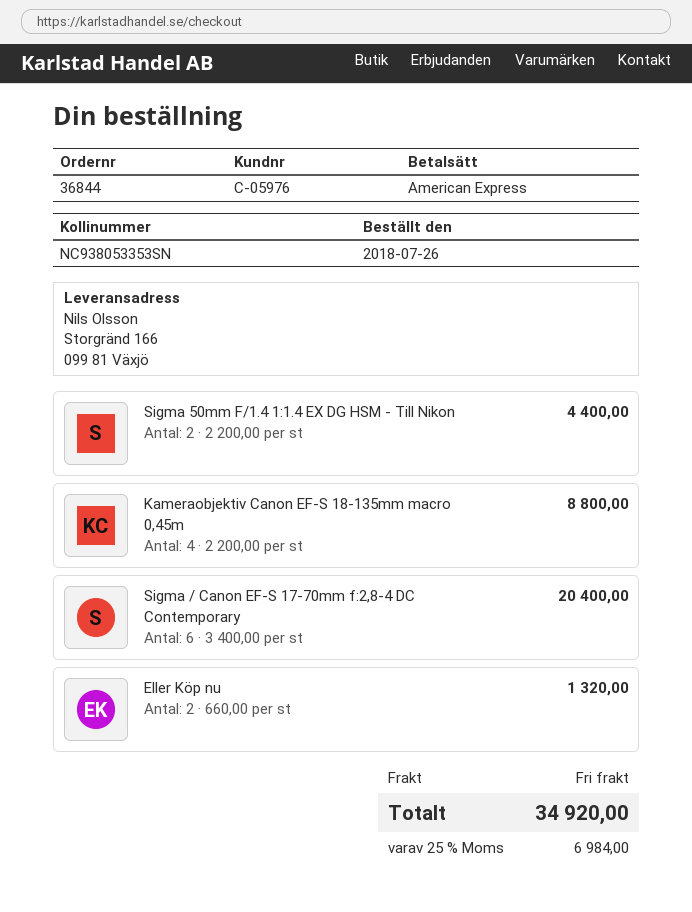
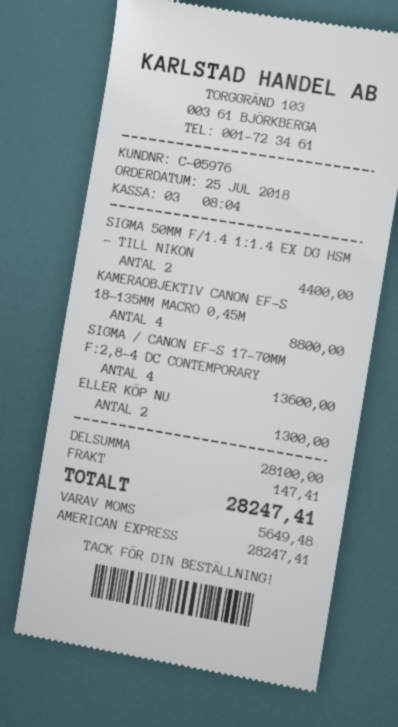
order date: 2018-07-26 -> 2018-07-25
Sigma / Canon EF-S 17-70mm f:2,8-4 DC Contemporary: 6 for 20400.00 -> 4 for 13600.00
Eller Köp nu: 2 for 1320.00 -> 2 for 1300.00
shipping: 0.00 -> 147.41
tax: 6984.00 -> 5649.48
total: 34920.00 -> 28247.41

